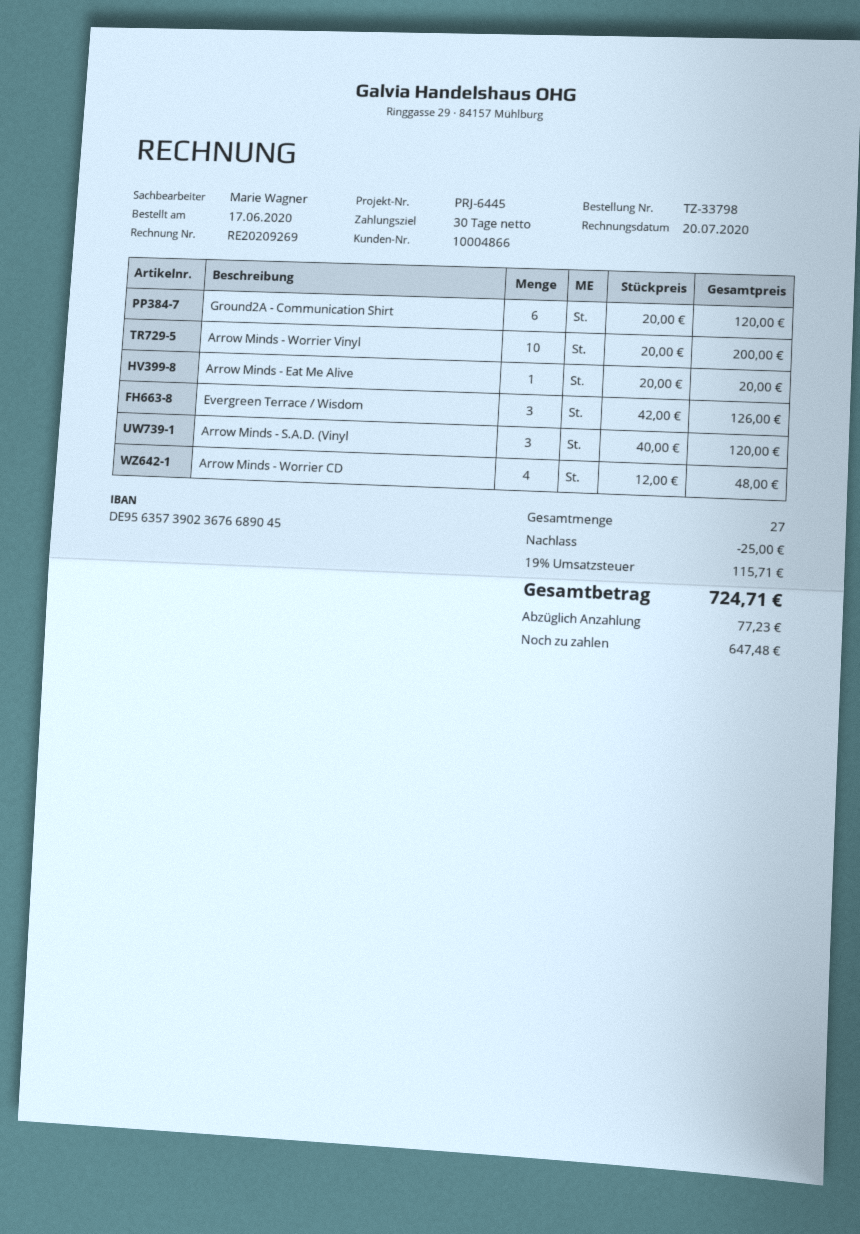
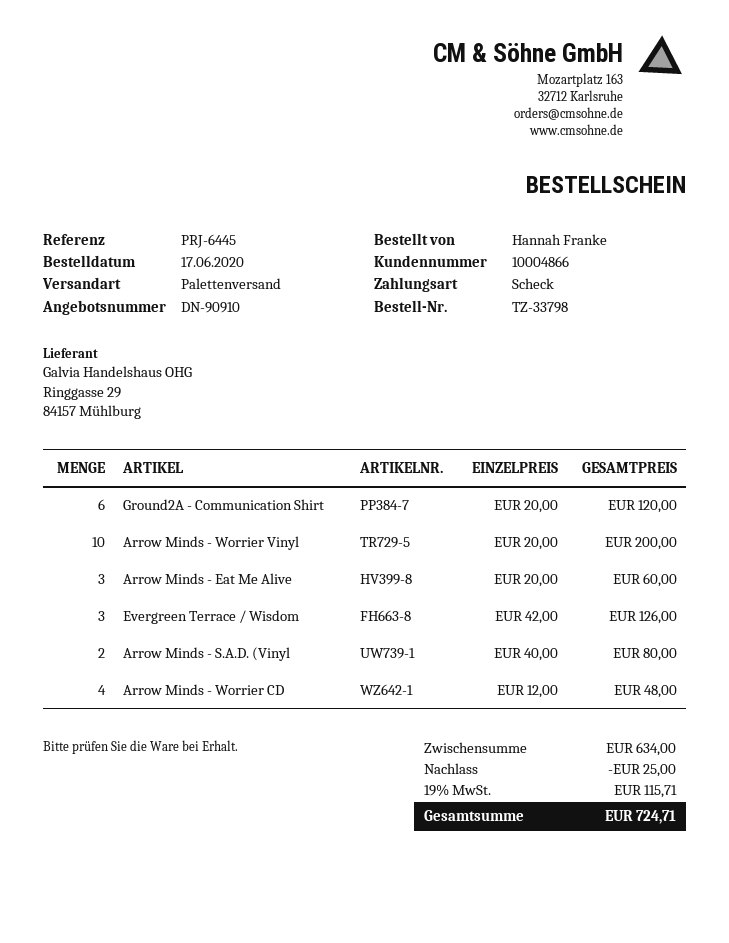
Arrow Minds - Eat Me Alive: 1 x 20.00 = 20.00 -> 3 x 20.00 = 60.00
Arrow Minds - S.A.D. (Vinyl: 3 x 40.00 = 120.00 -> 2 x 40.00 = 80.00

